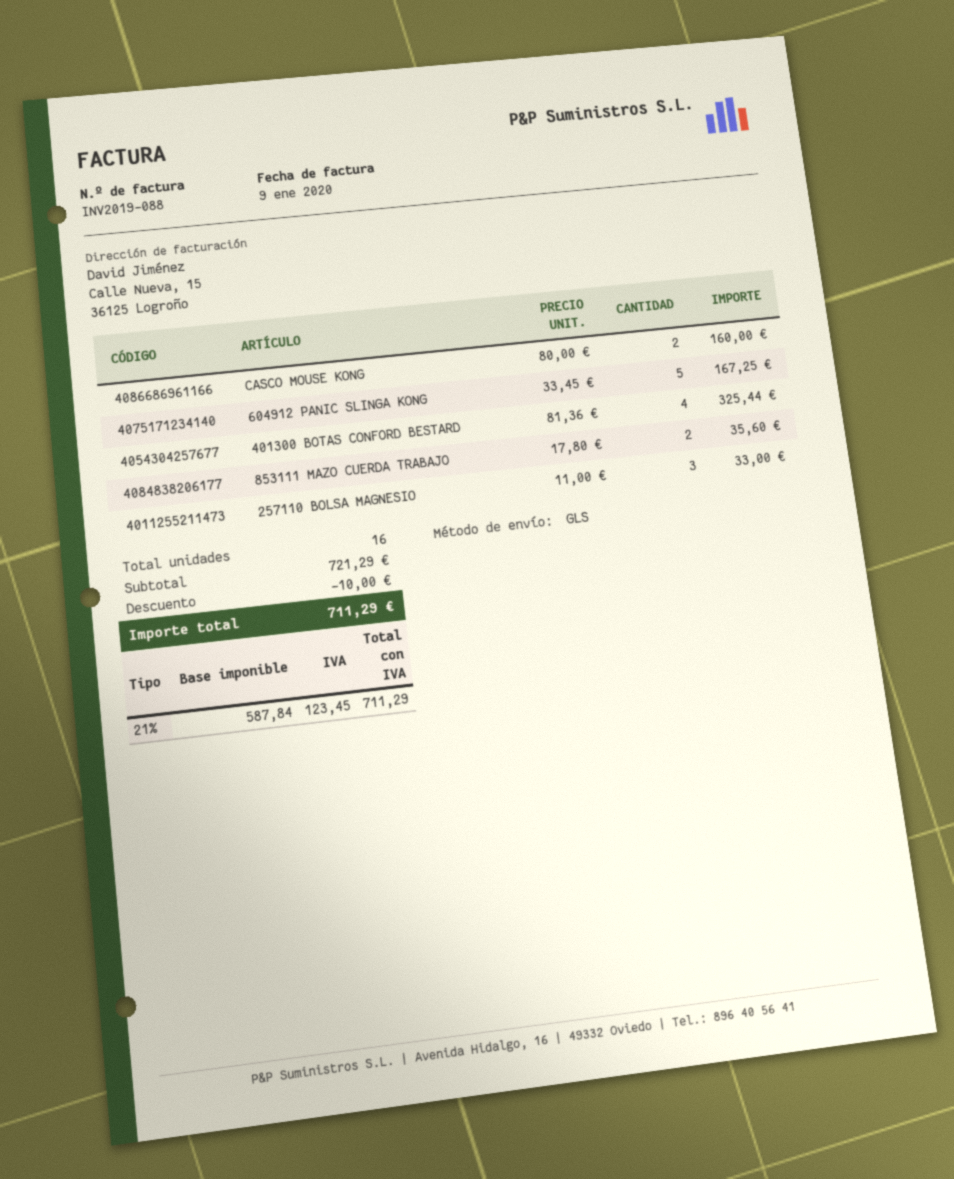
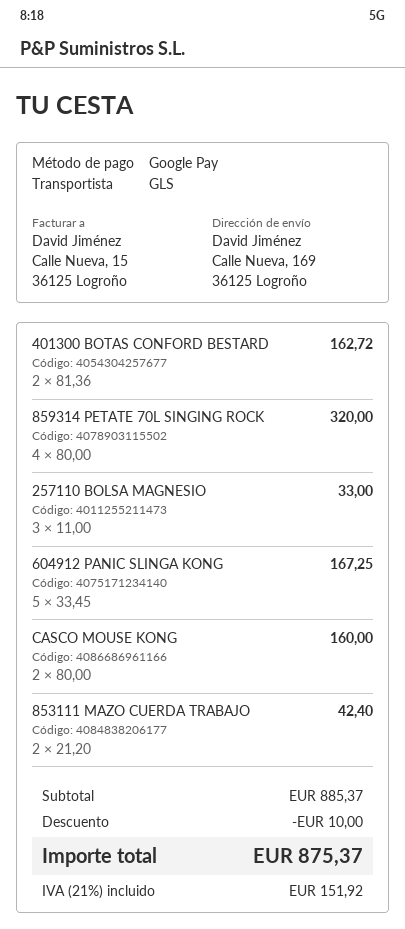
401300 BOTAS CONFORD BESTARD: 4 x 81.36 = 325.44 -> 2 x 81.36 = 162.72
853111 MAZO CUERDA TRABAJO: 2 x 17.80 = 35.60 -> 2 x 21.20 = 42.40
859314 PETATE 70L SINGING ROCK: none -> 4 x 80.00 = 320.00
subtotal: 721.29 -> 885.37
tax: 21% = 123.45 -> 21% = 151.92
total: 711.29 -> 875.37

